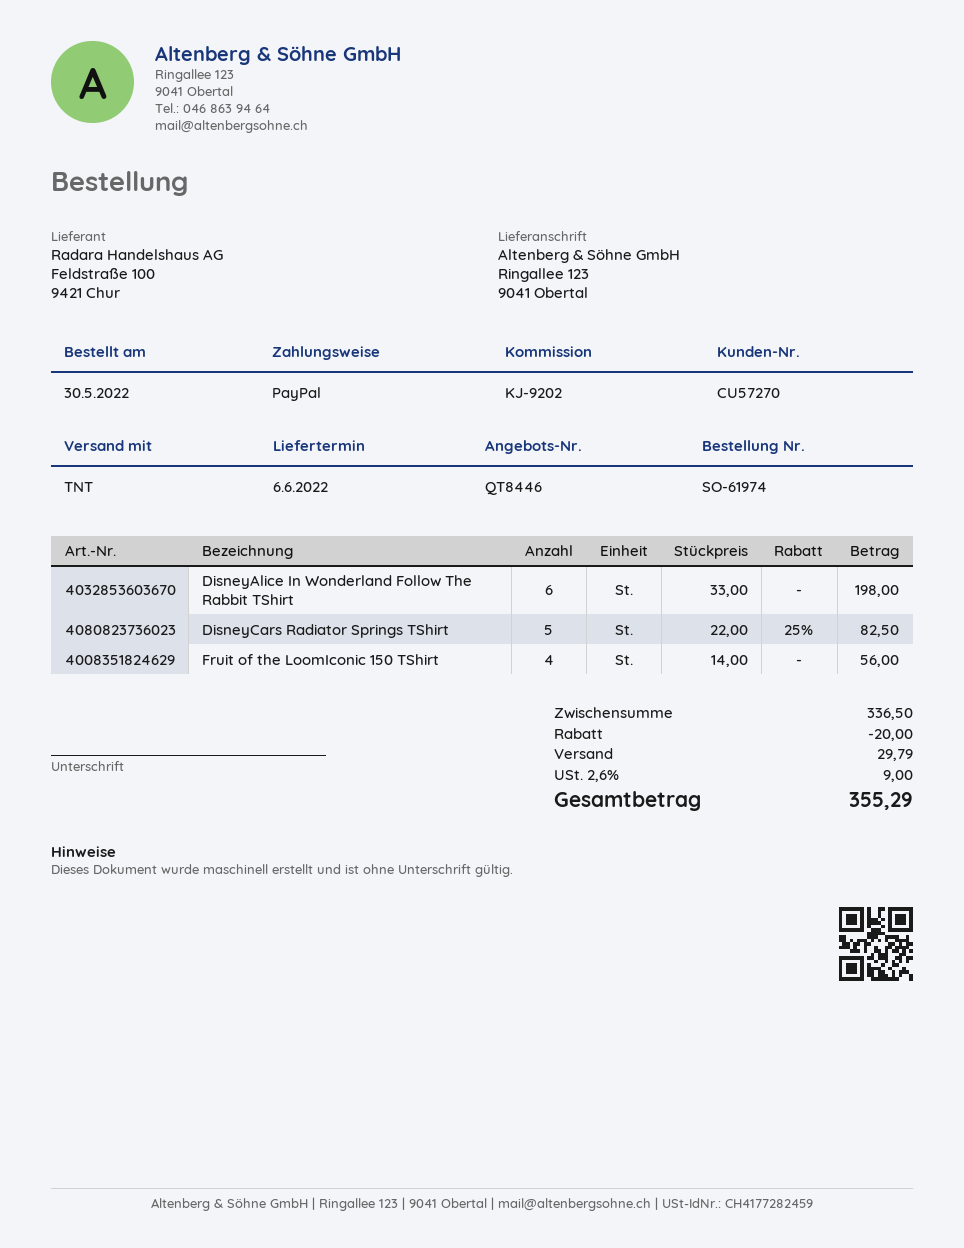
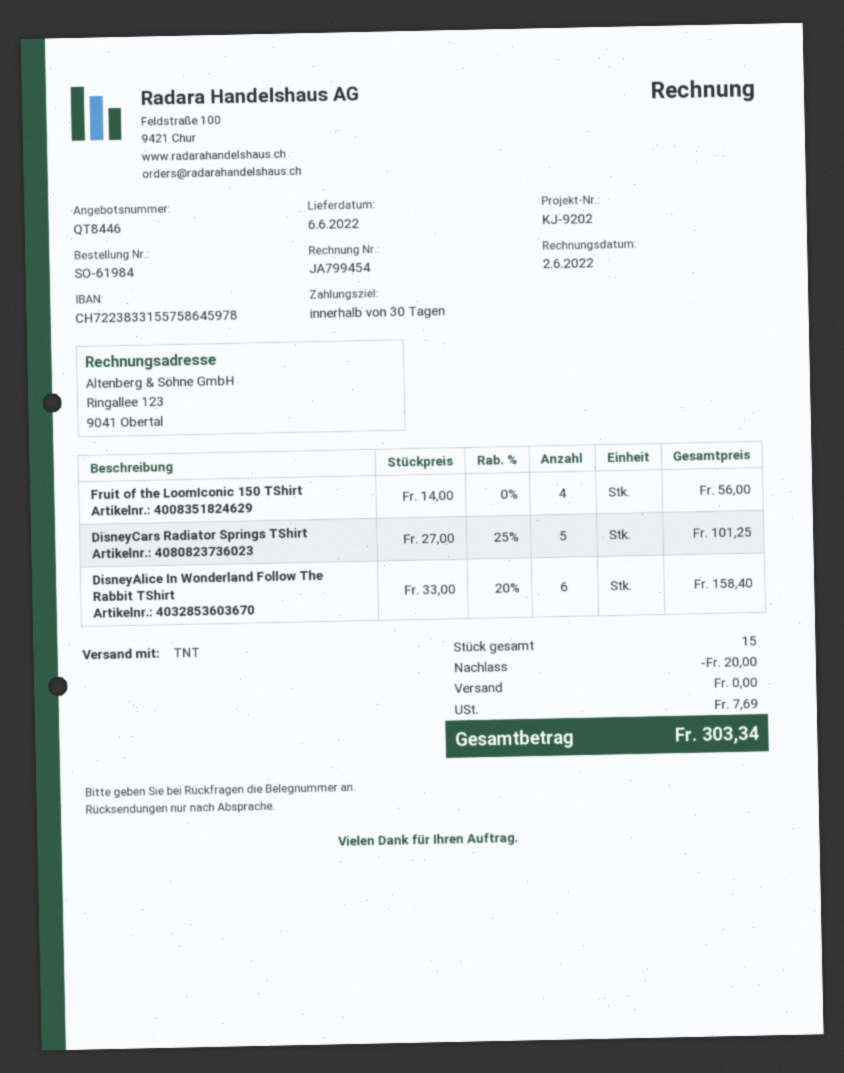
order number: SO-61974 -> SO-61984
DisneyAlice In Wonderland Follow The Rabbit TShirt: 6 x 33.00 = 198.00 -> 6 x 33.00 - 20% = 158.40
DisneyCars Radiator Springs TShirt: 5 x 22.00 - 25% = 82.50 -> 5 x 27.00 - 25% = 101.25
shipping: 29.79 -> 0.00
tax: 9.00 -> 7.69
total: 355.29 -> 303.34

